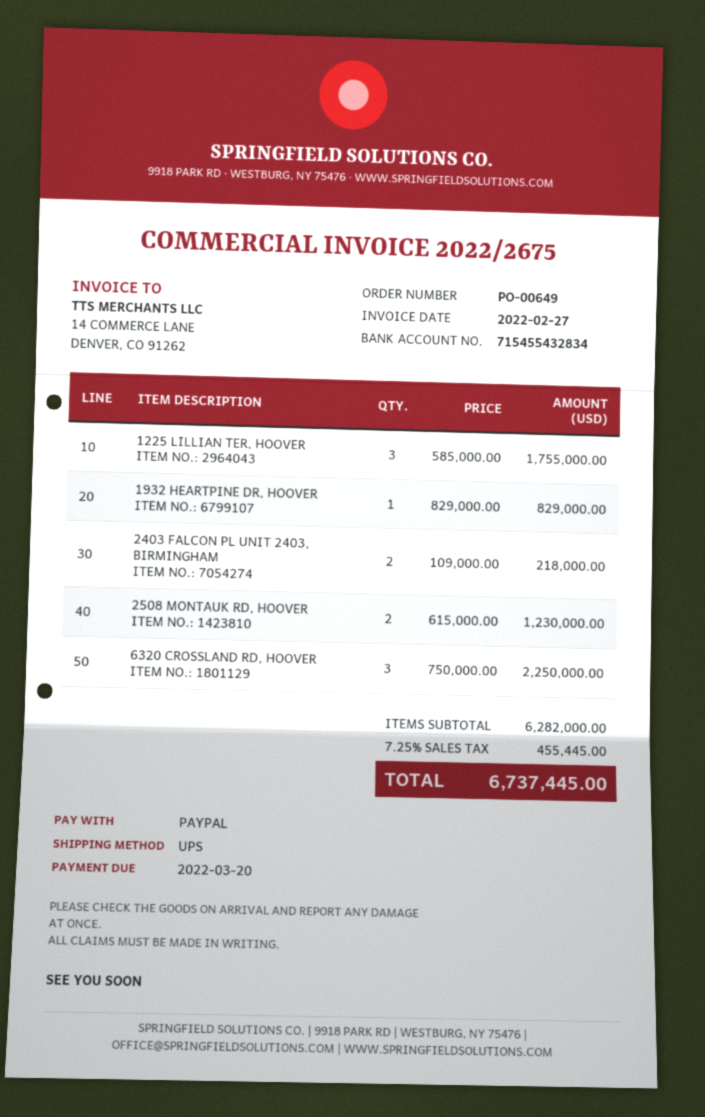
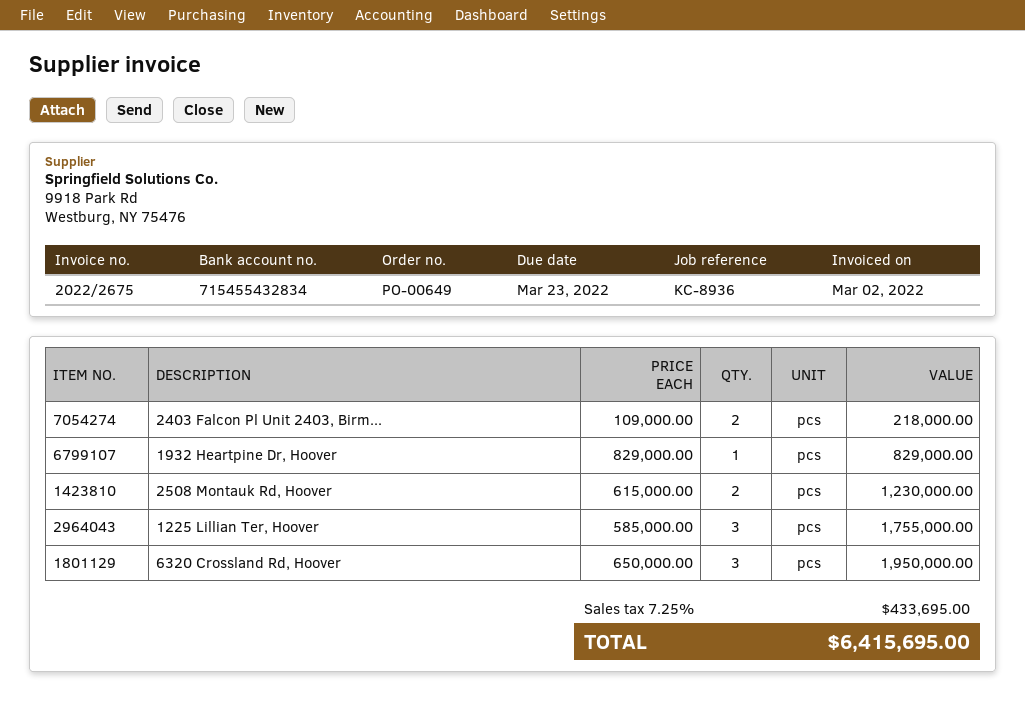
invoice date: 2022-02-27 -> 2022-03-02
due date: 2022-03-20 -> 2022-03-23
6320 CROSSLAND RD, HOOVER: 3 x 750000.00 = 2250000.00 -> 3 x 650000.00 = 1950000.00
tax: 7.25% = 455445.00 -> 7.25% = 433695.00
total: 6737445.00 -> 6415695.00

